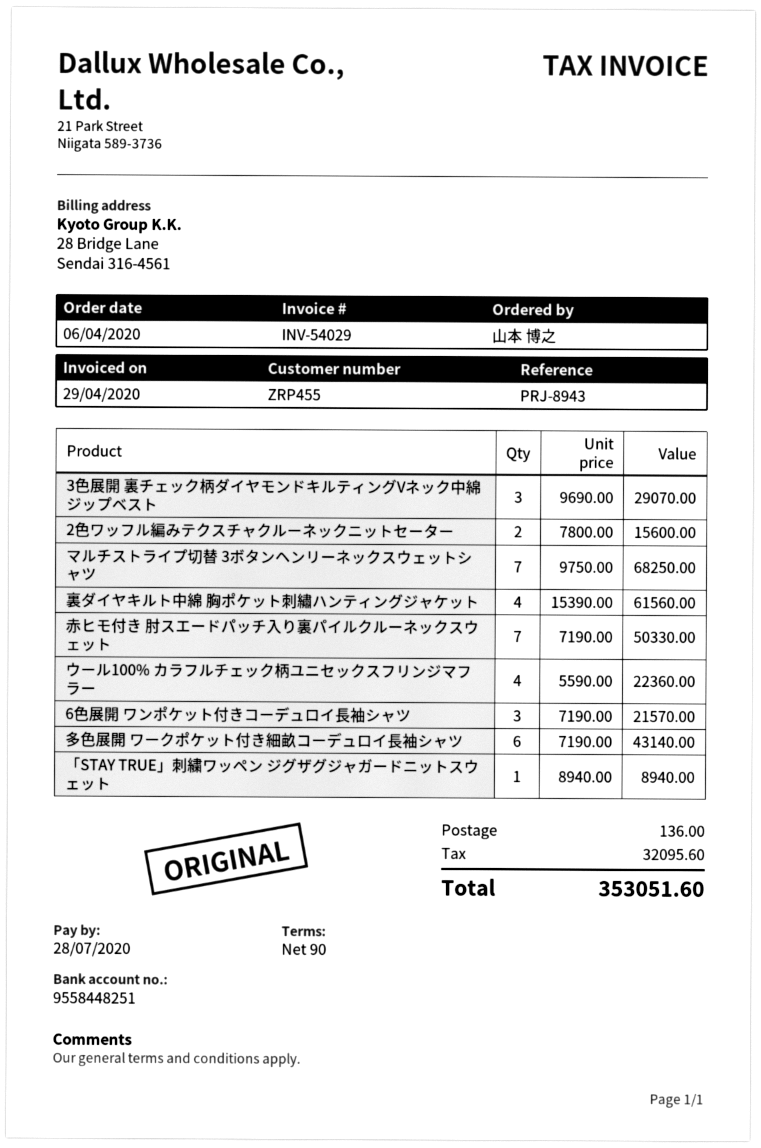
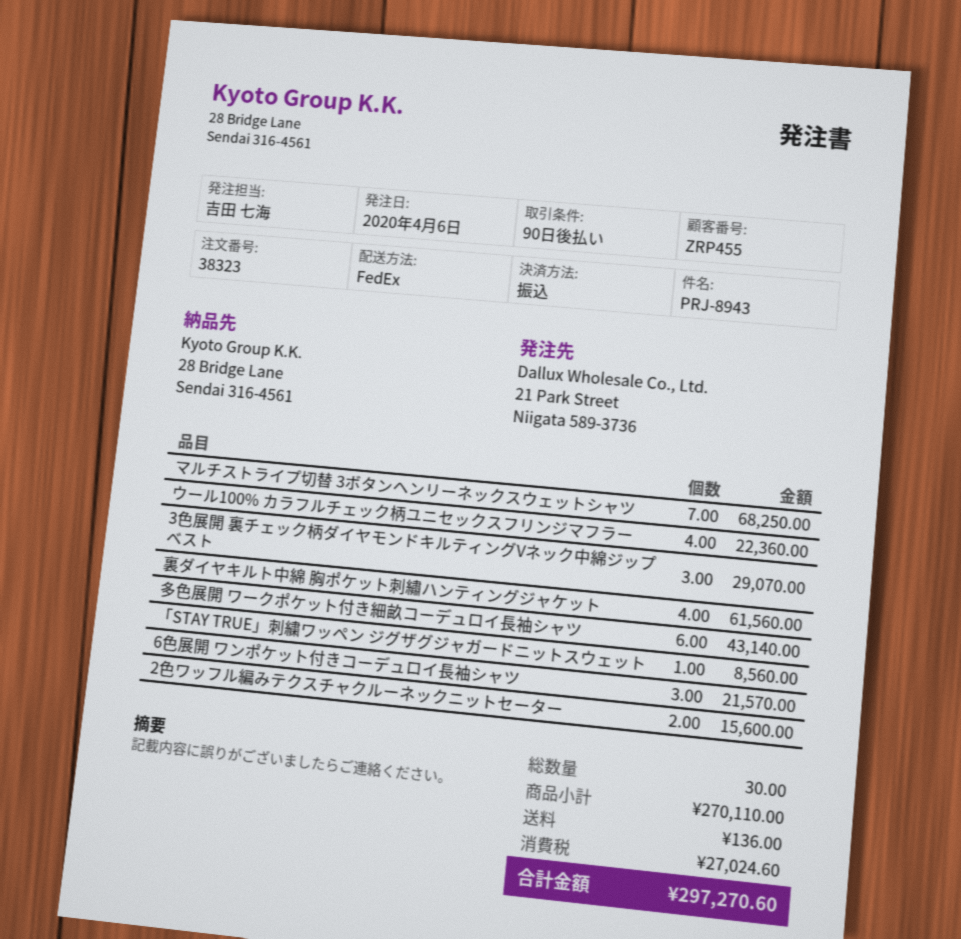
ordered by: 山本 博之 -> 吉田 七海
赤ヒモ付き 肘スエードパッチ入り裏パイルクルーネックスウェット: 7 for 50330.00 -> none
「STAY TRUE」刺繍ワッペン ジグザグジャガードニットスウェット: 1 for 8940.00 -> 1 for 8560.00
tax: 32095.60 -> 27024.60
total: 353051.60 -> 297270.60

